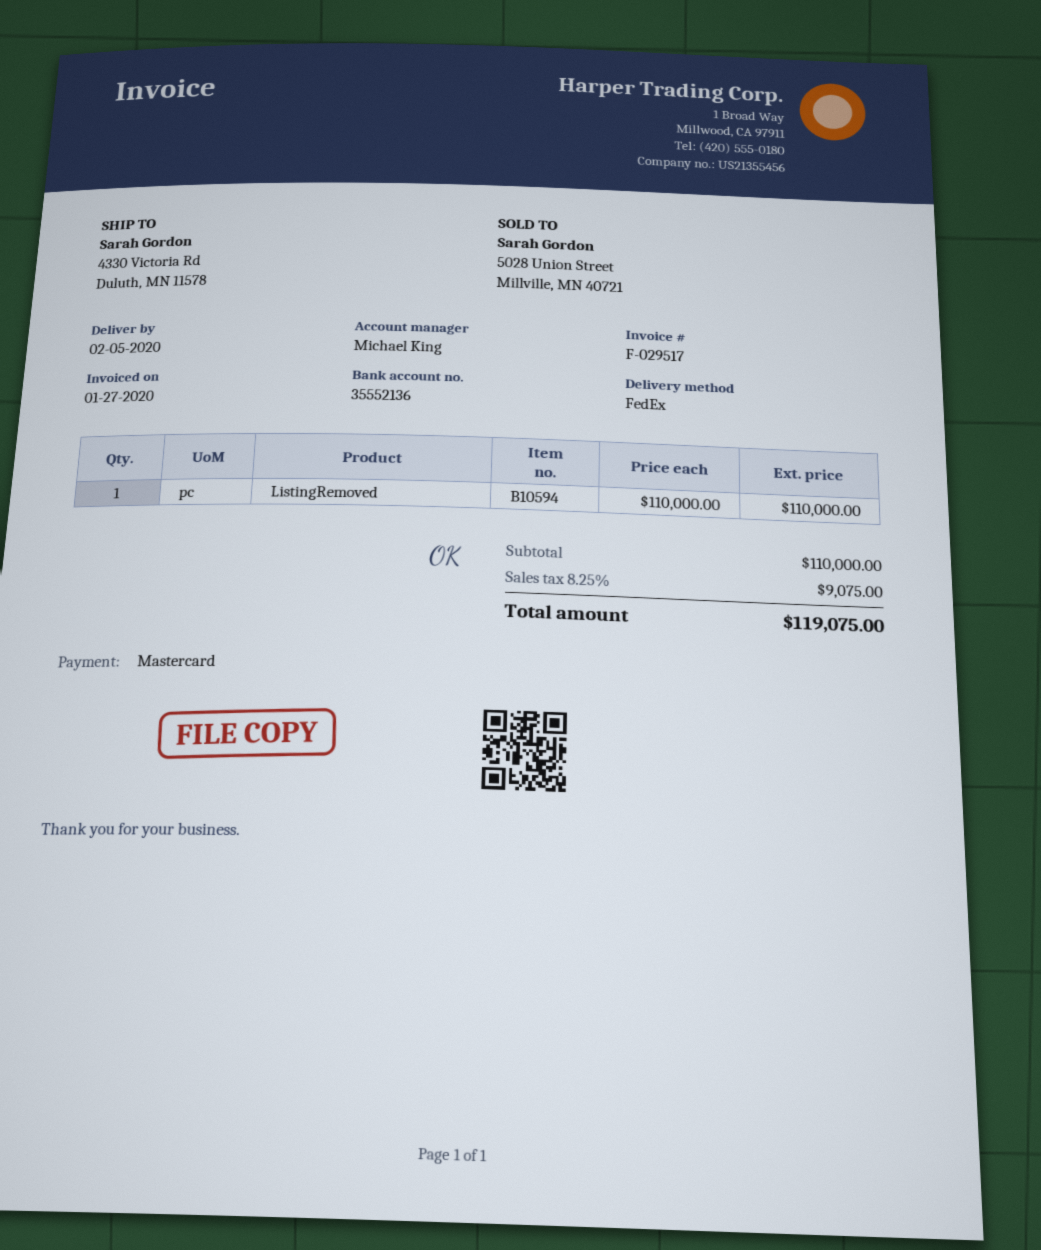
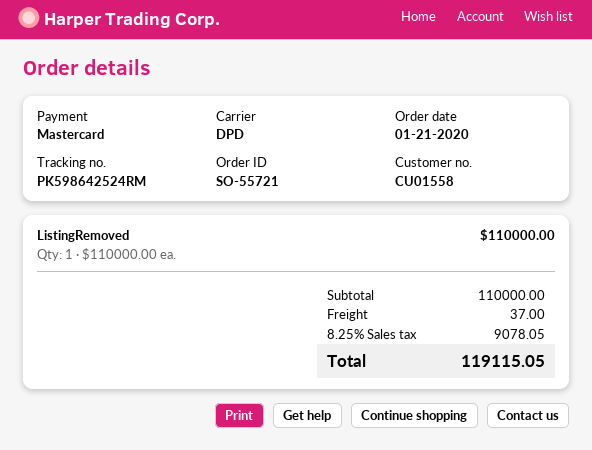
shipping method: FedEx -> DPD
shipping: none -> 37.00
tax: 8.25% = 9075.00 -> 8.25% = 9078.05
total: 119075.00 -> 119115.05

